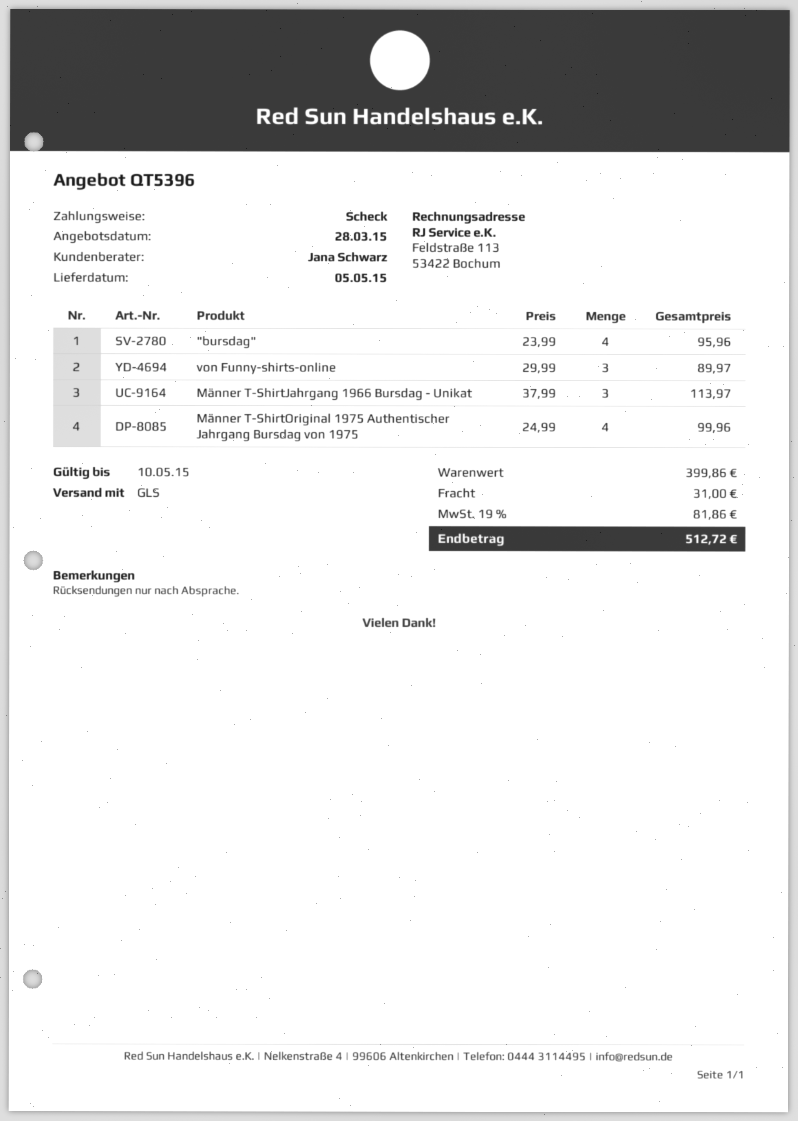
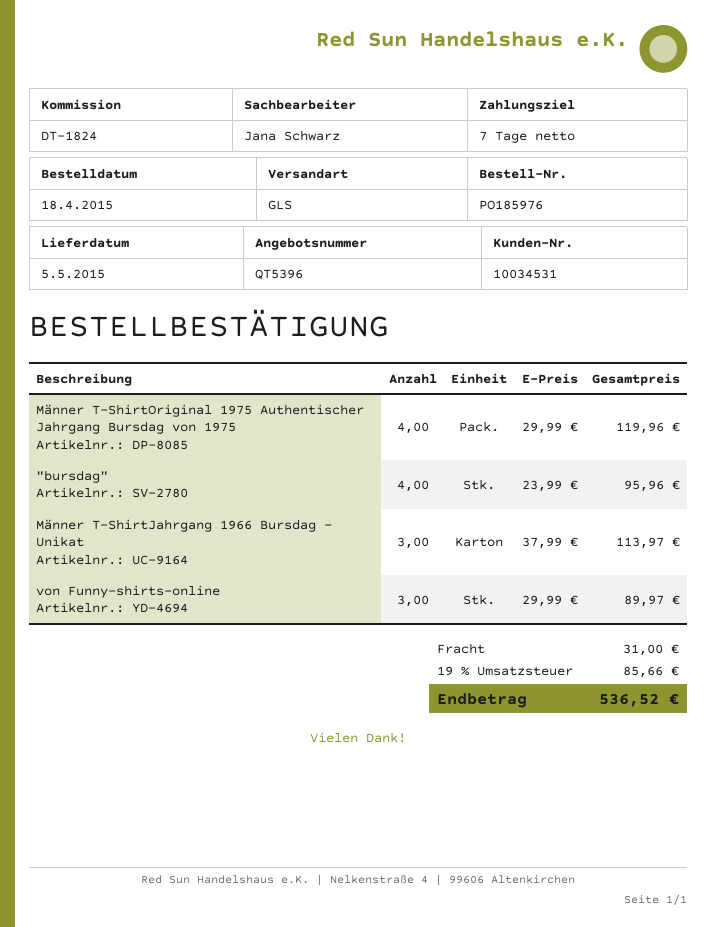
Männer T-ShirtOriginal 1975 Authentischer Jahrgang Bursdag von 1975: 4 x 24.99 = 99.96 -> 4 x 29.99 = 119.96
tax: 19% = 81.86 -> 19% = 85.66
total: 512.72 -> 536.52

